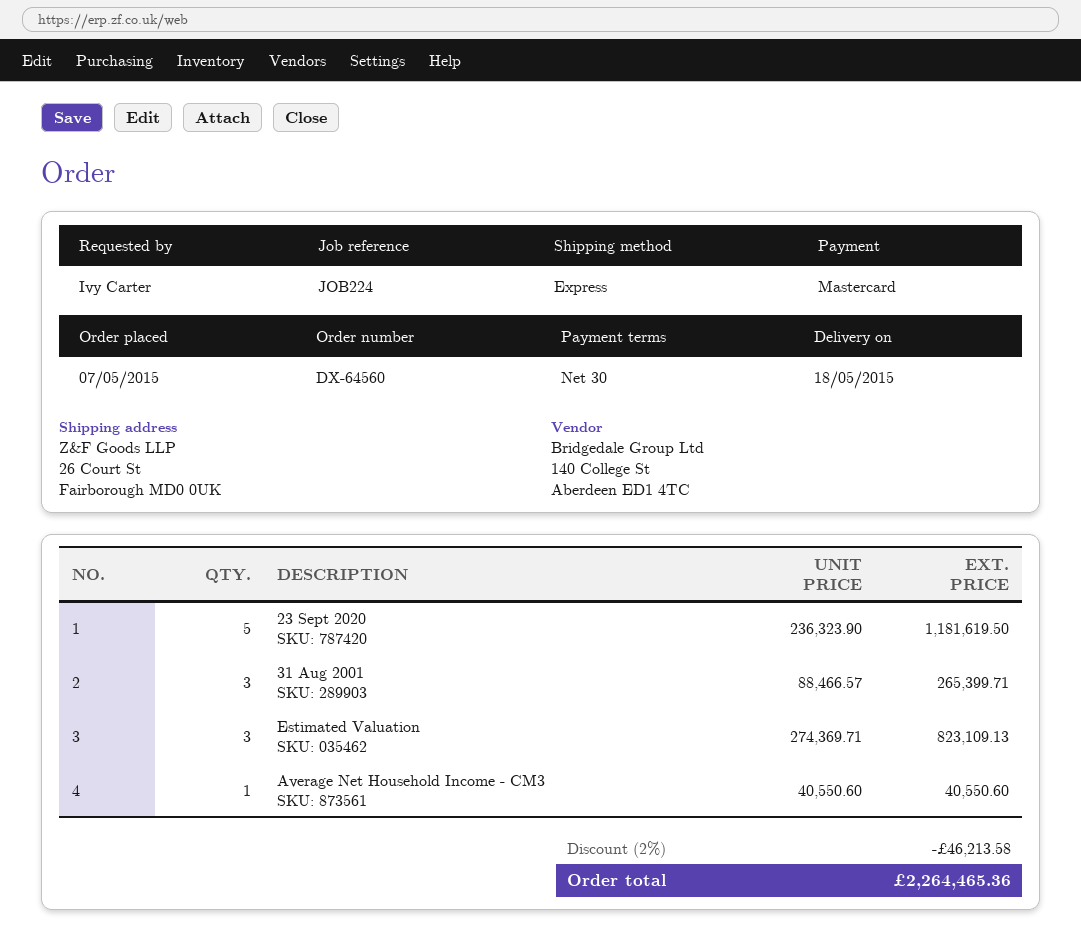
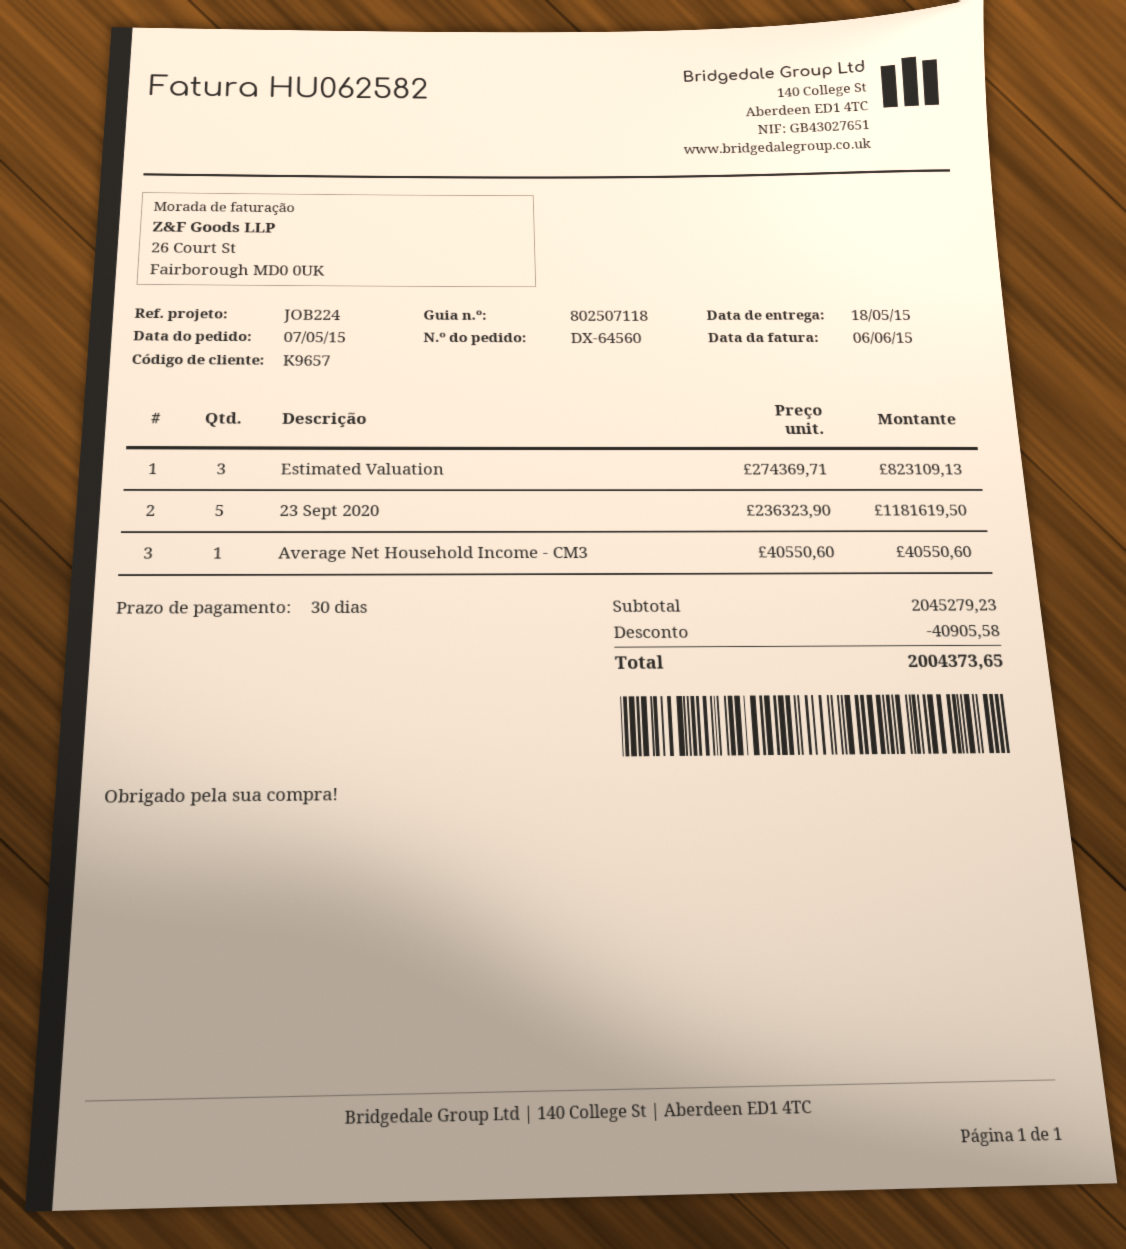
31 Aug 2001: 3 x 88466.57 = 265399.71 -> none
discount: 46213.58 -> 40905.58
total: 2264465.36 -> 2004373.65

